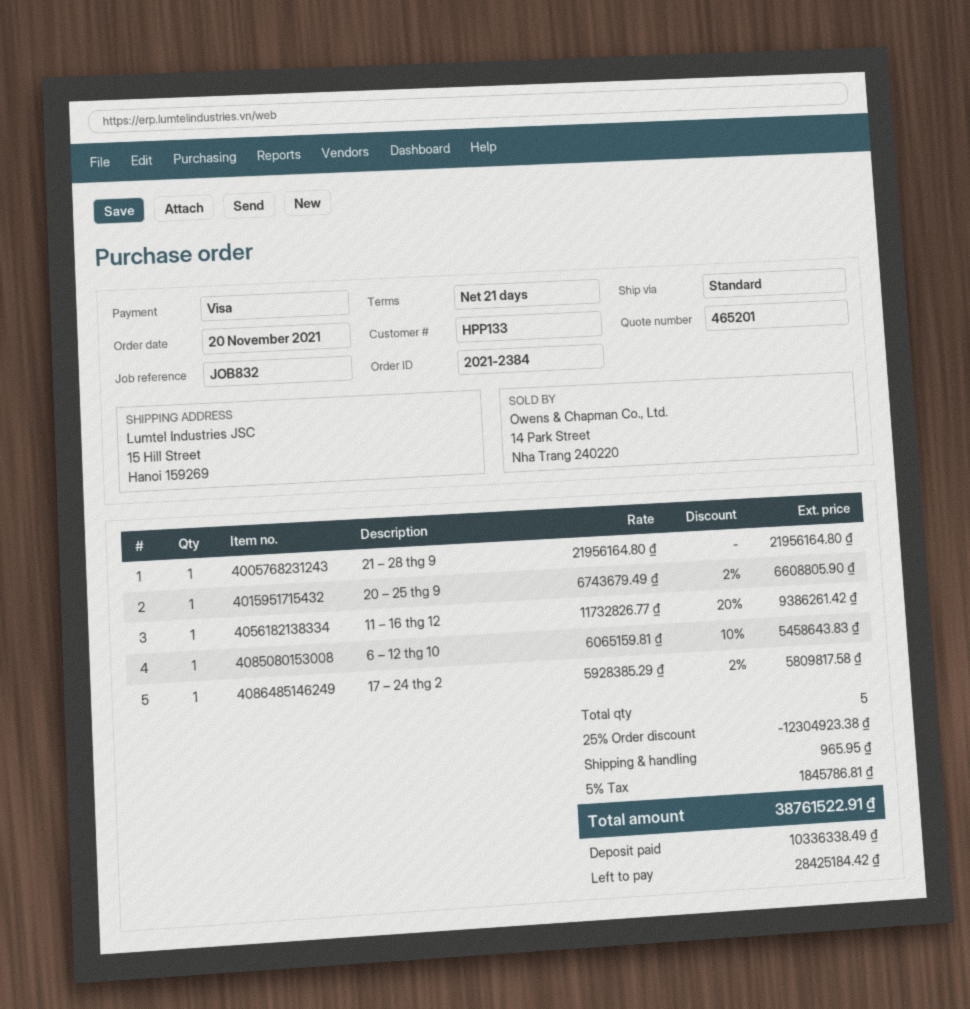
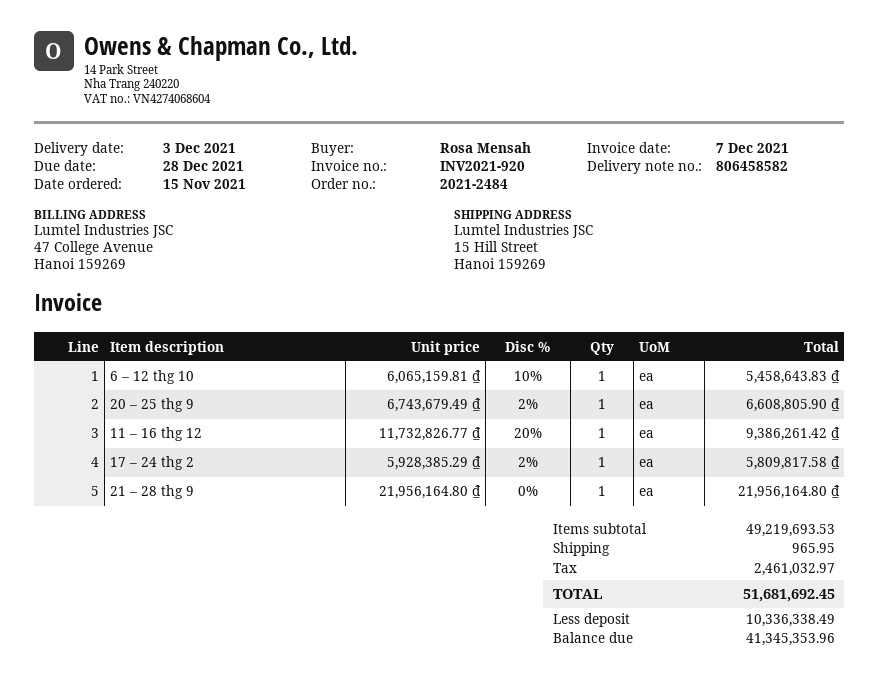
order number: 2021-2384 -> 2021-2484
order date: 2021-11-20 -> 2021-11-15
discount: 25% = 12304923.38 -> none
tax: 1845786.81 -> 2461032.97
total: 38761522.91 -> 51681692.45
balance: 28425184.42 -> 41345353.96

